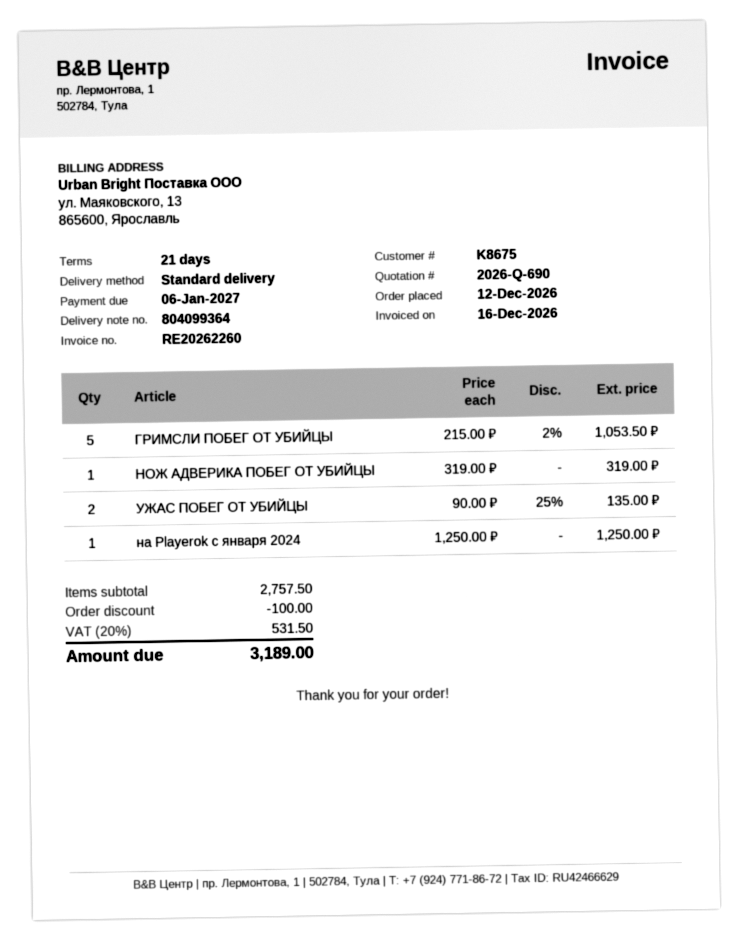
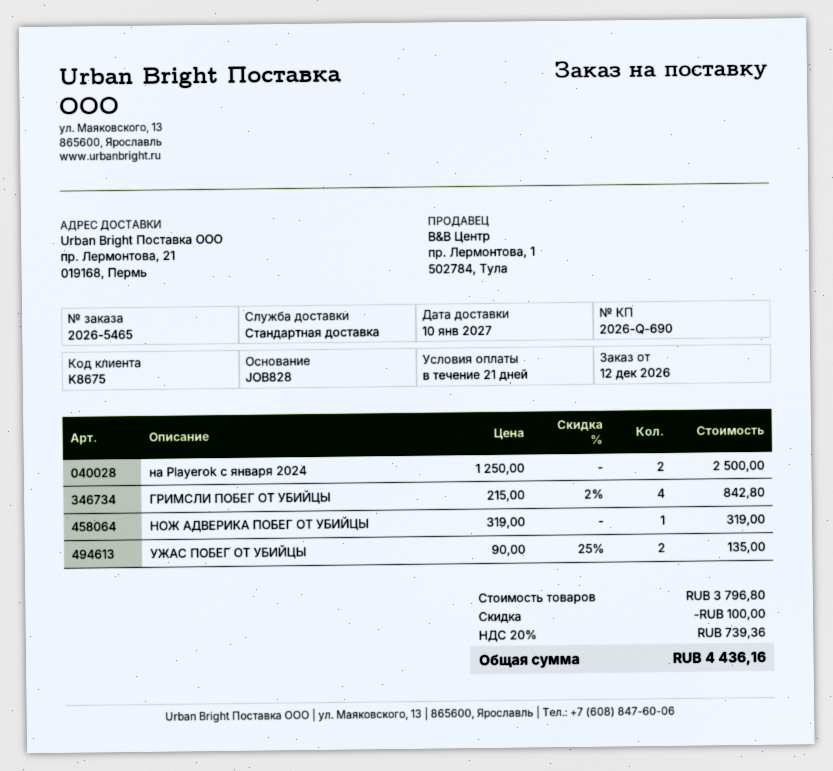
ГРИМСЛИ ПОБЕГ ОТ УБИЙЦЫ: 5 x 215.00 - 2% = 1053.50 -> 4 x 215.00 - 2% = 842.80
на Playerok с января 2024: 1 x 1250.00 = 1250.00 -> 2 x 1250.00 = 2500.00
subtotal: 2757.50 -> 3796.80
tax: 20% = 531.50 -> 20% = 739.36
total: 3189.00 -> 4436.16

